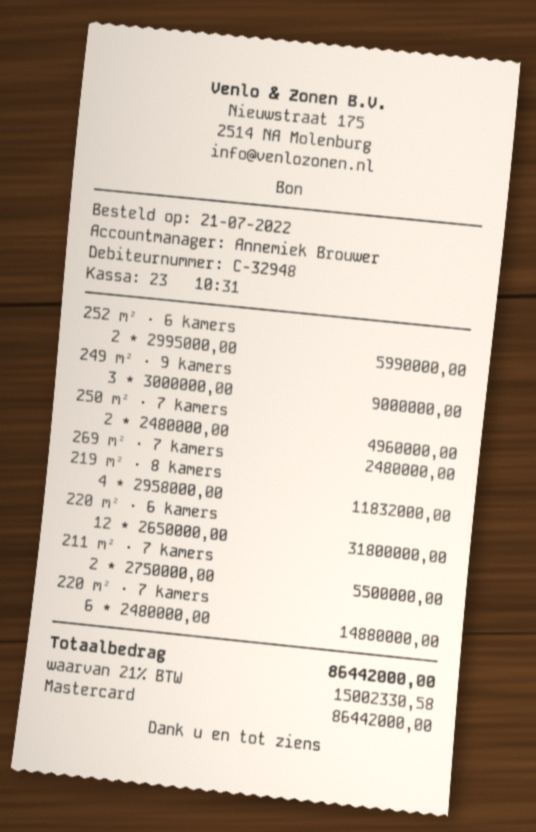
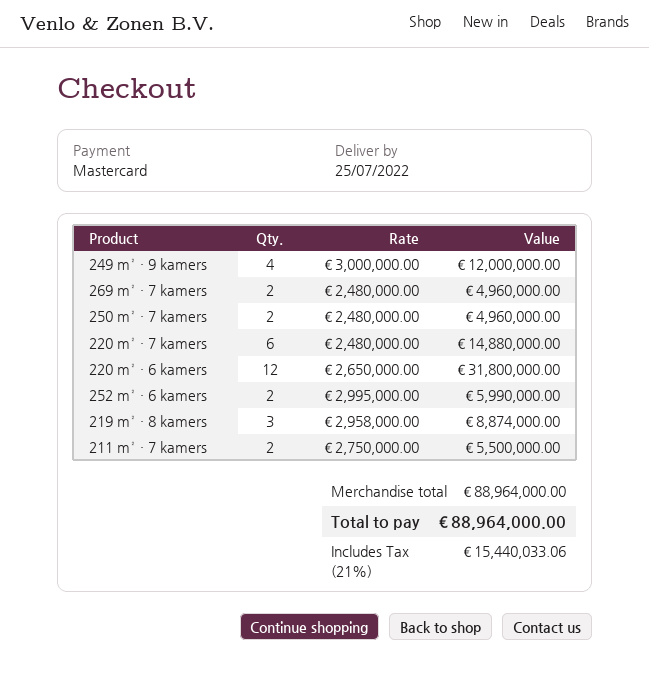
249 m² · 9 kamers: 3 x 3000000.00 = 9000000.00 -> 4 x 3000000.00 = 12000000.00
269 m² · 7 kamers: 1 x 2480000.00 = 2480000.00 -> 2 x 2480000.00 = 4960000.00
219 m² · 8 kamers: 4 x 2958000.00 = 11832000.00 -> 3 x 2958000.00 = 8874000.00
tax: 21% = 15002330.58 -> 21% = 15440033.06
total: 86442000.00 -> 88964000.00

